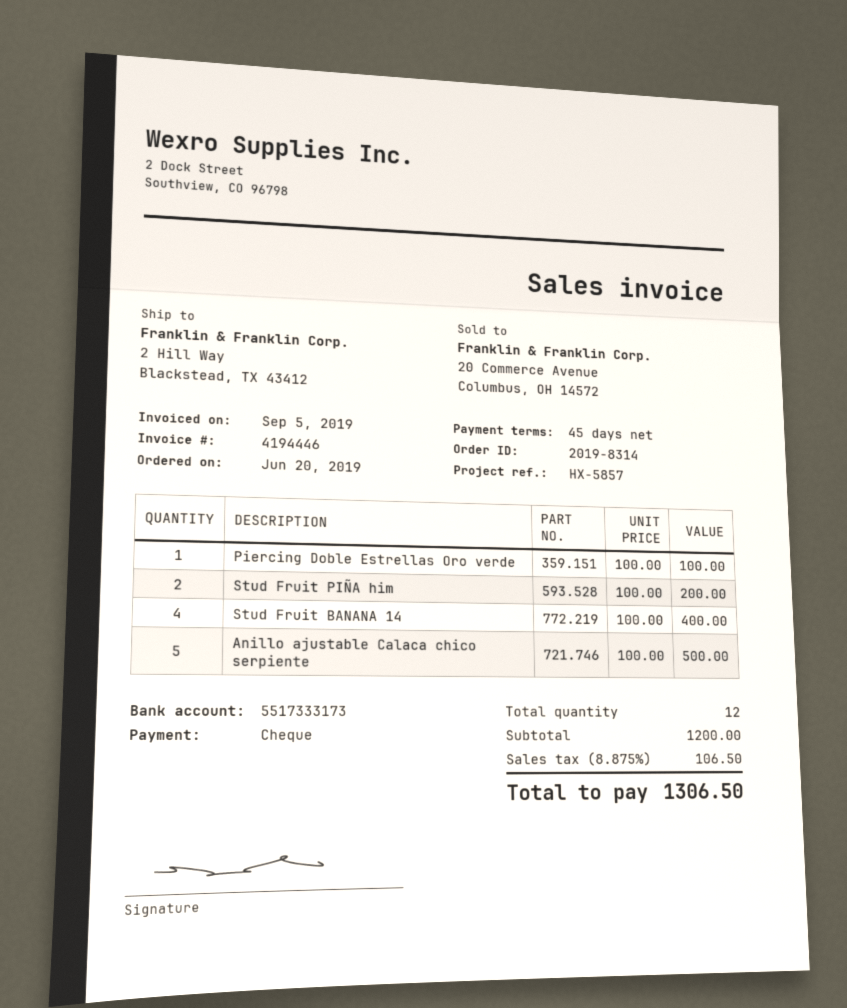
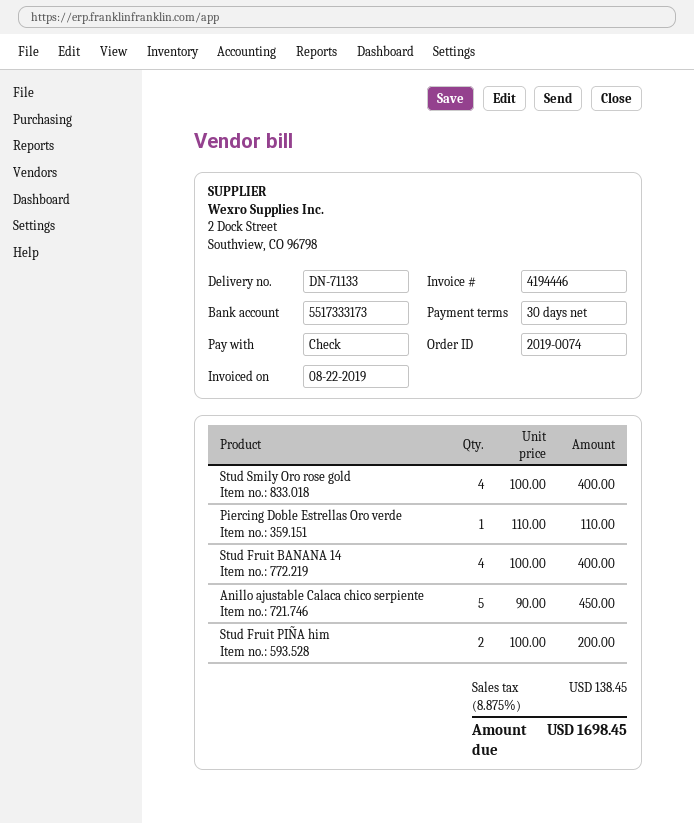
order number: 2019-8314 -> 2019-0074
invoice date: 2019-09-05 -> 2019-08-22
payment terms: 45 days -> 30 days
Piercing Doble Estrellas Oro verde: 1 x 100.00 = 100.00 -> 1 x 110.00 = 110.00
Anillo ajustable Calaca chico serpiente: 5 x 100.00 = 500.00 -> 5 x 90.00 = 450.00
Stud Smily Oro rose gold: none -> 4 x 100.00 = 400.00
tax: 8.875% = 106.50 -> 8.875% = 138.45
total: 1306.50 -> 1698.45

